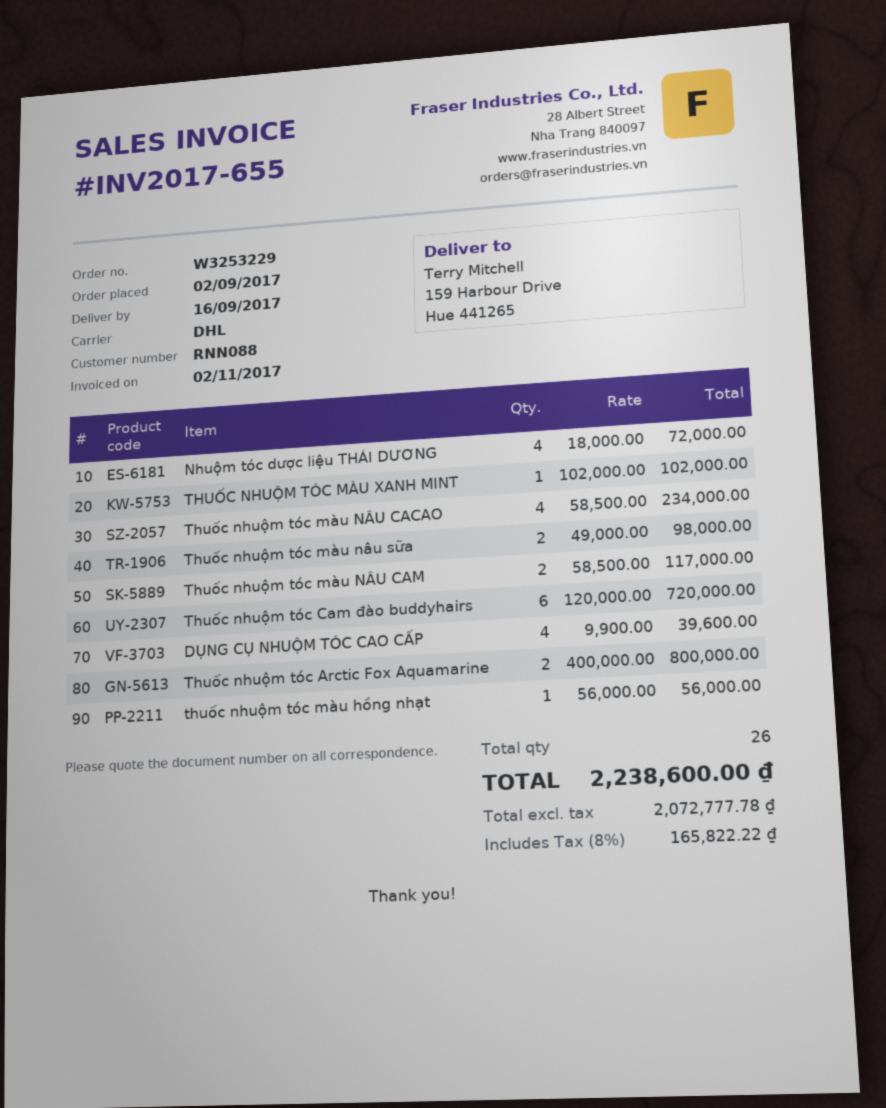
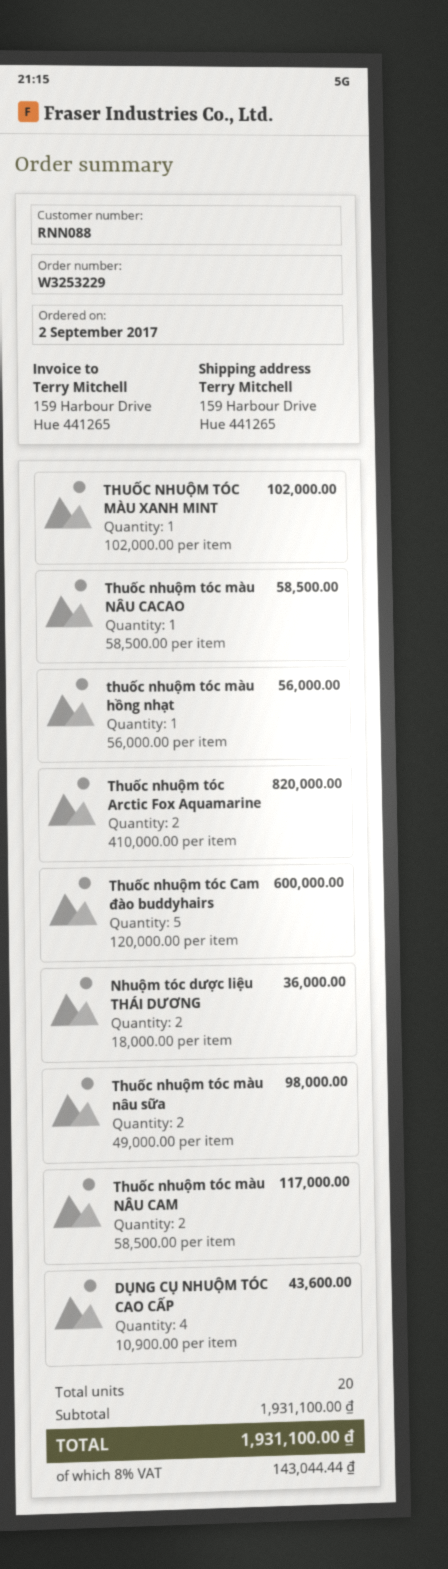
Nhuộm tóc dược liệu THÁI DƯƠNG: 4 x 18000.00 = 72000.00 -> 2 x 18000.00 = 36000.00
Thuốc nhuộm tóc màu NÂU CACAO: 4 x 58500.00 = 234000.00 -> 1 x 58500.00 = 58500.00
Thuốc nhuộm tóc Cam đào buddyhairs: 6 x 120000.00 = 720000.00 -> 5 x 120000.00 = 600000.00
DỤNG CỤ NHUỘM TÓC CAO CẤP: 4 x 9900.00 = 39600.00 -> 4 x 10900.00 = 43600.00
Thuốc nhuộm tóc Arctic Fox Aquamarine: 2 x 400000.00 = 800000.00 -> 2 x 410000.00 = 820000.00
total quantity: 26 -> 20
tax: 8% = 165822.22 -> 8% = 143044.44
total: 2238600.00 -> 1931100.00

